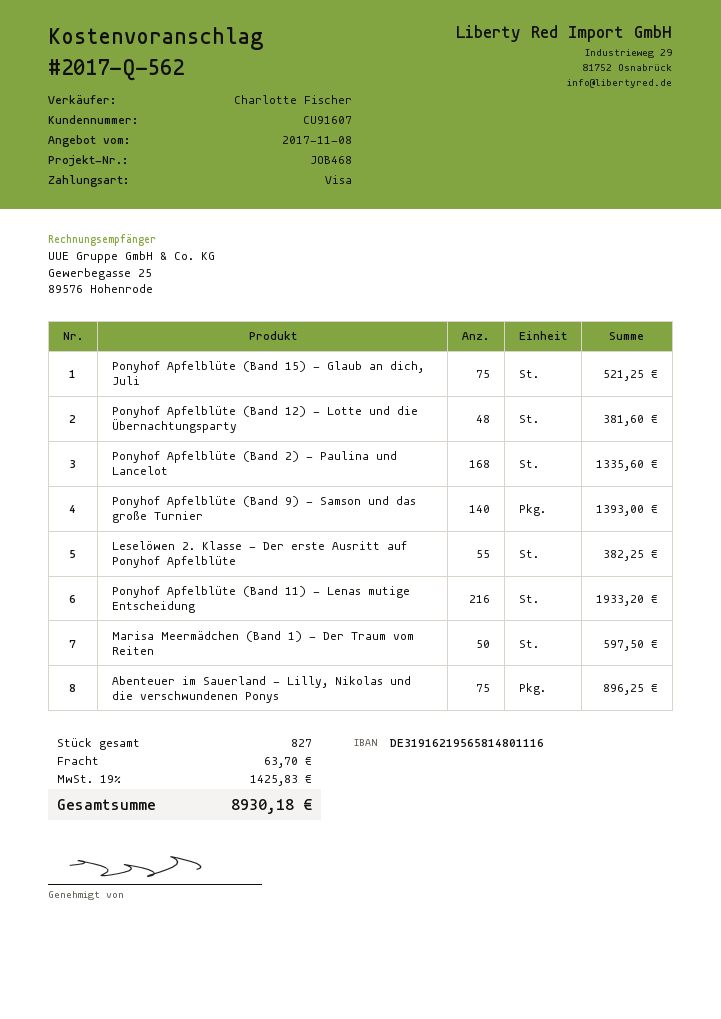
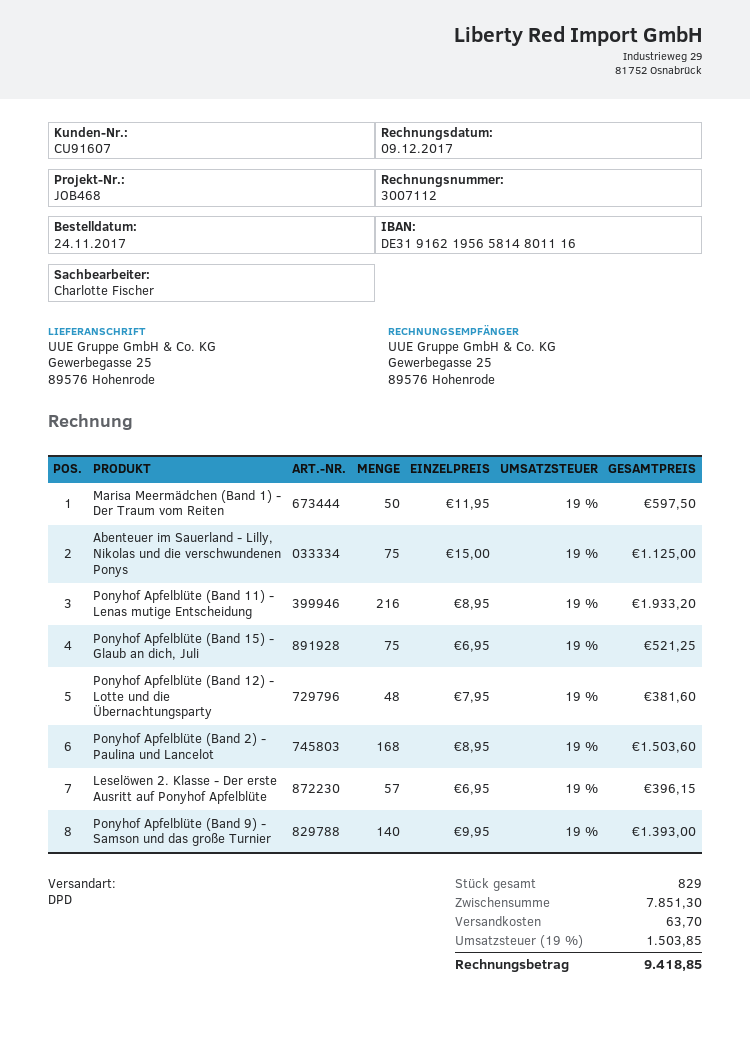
Ponyhof Apfelblüte (Band 2) - Paulina und Lancelot: 168 for 1335.60 -> 168 for 1503.60
Leselöwen 2. Klasse - Der erste Ausritt auf Ponyhof Apfelblüte: 55 for 382.25 -> 57 for 396.15
Abenteuer im Sauerland - Lilly, Nikolas und die verschwundenen Ponys: 75 for 896.25 -> 75 for 1125.00
total quantity: 827 -> 829
tax: 19% = 1425.83 -> 19% = 1503.85
total: 8930.18 -> 9418.85

